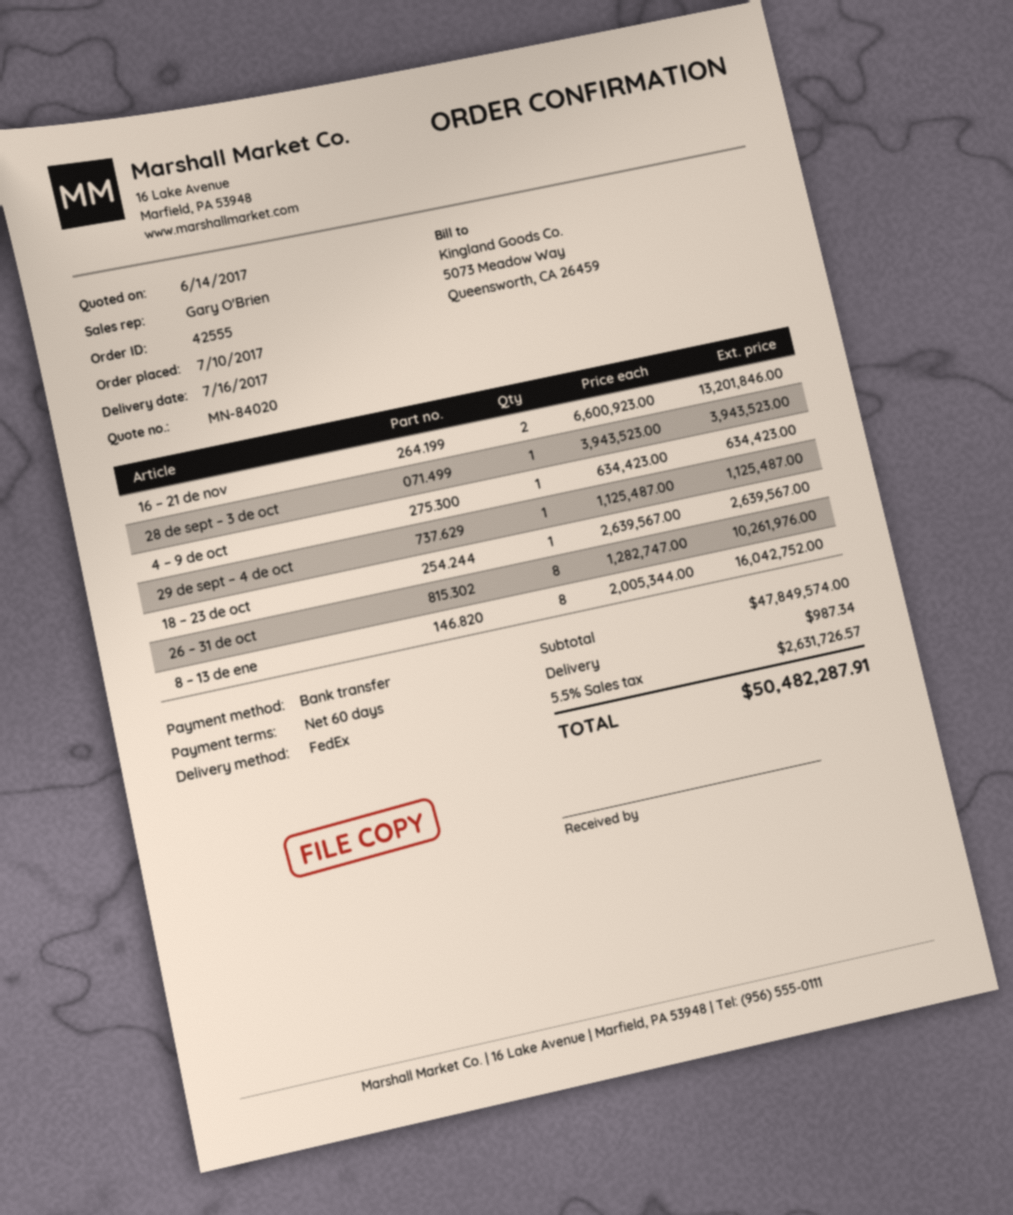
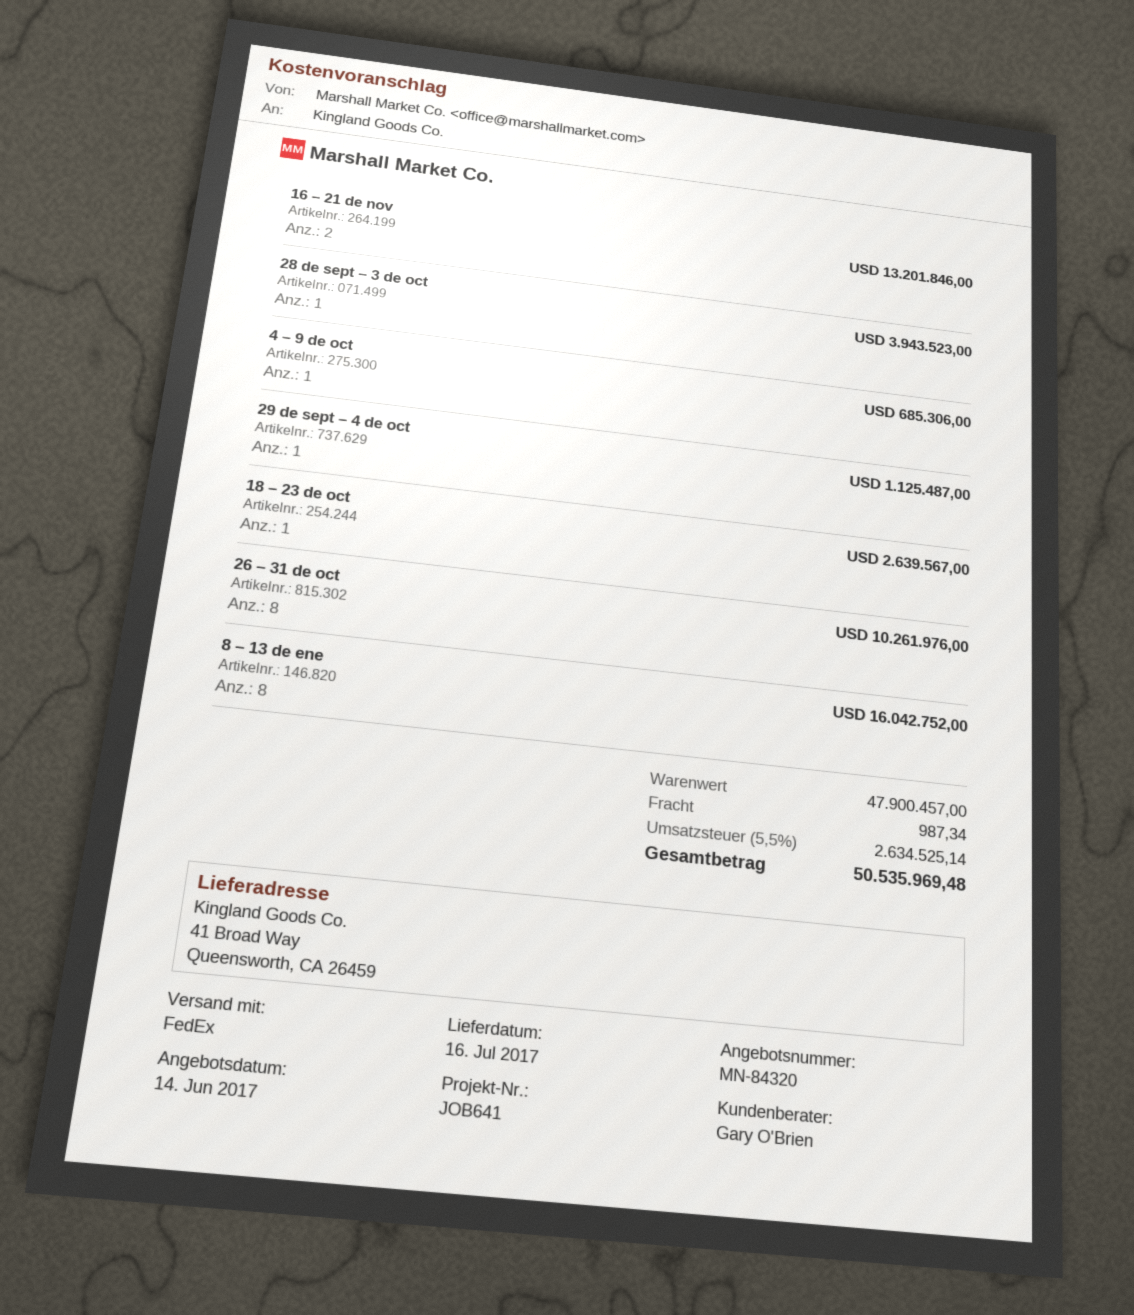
quote number: MN-84020 -> MN-84320
4 – 9 de oct: 1 for 634423.00 -> 1 for 685306.00
subtotal: 47849574.00 -> 47900457.00
tax: 5.5% = 2631726.57 -> 5.5% = 2634525.14
total: 50482287.91 -> 50535969.48

